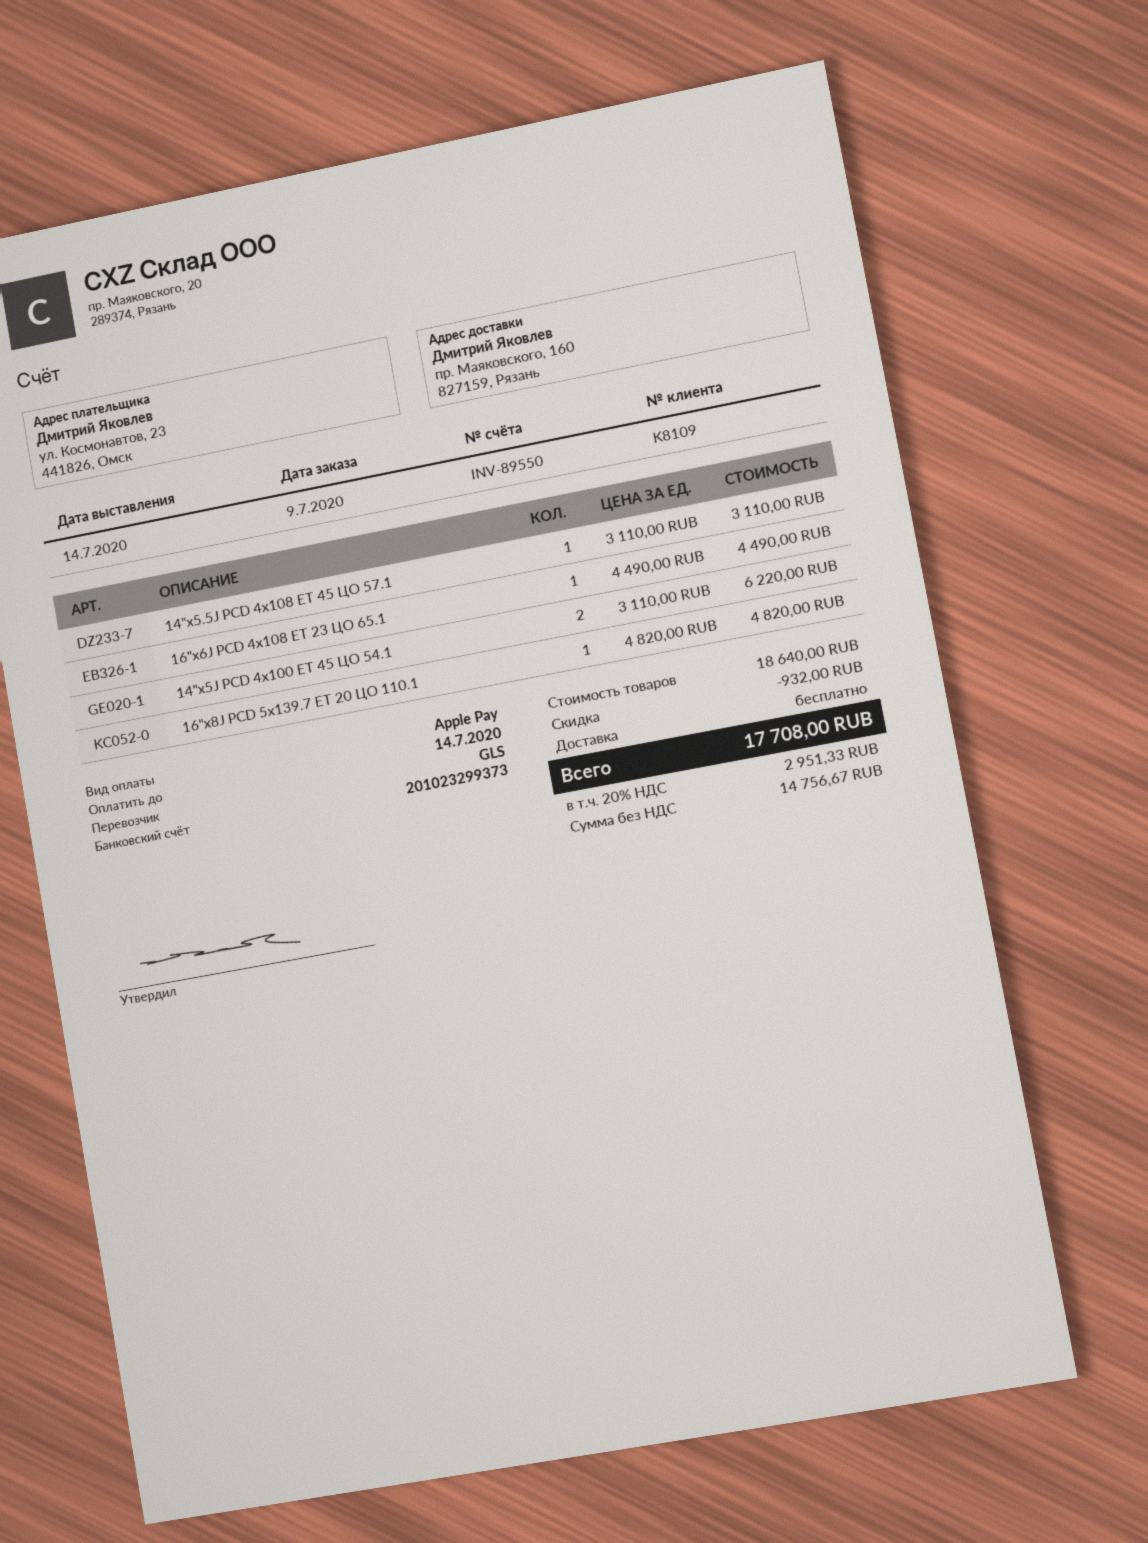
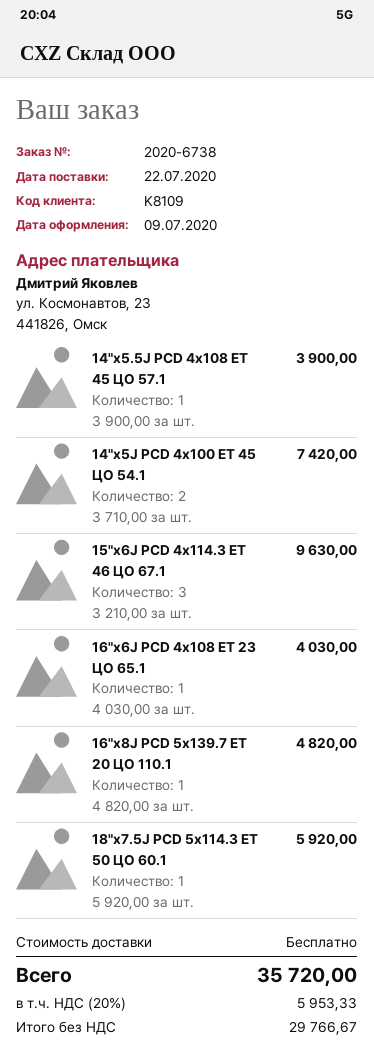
14"x5.5J PCD 4x108 ЕТ 45 ЦО 57.1: 1 x 3110.00 = 3110.00 -> 1 x 3900.00 = 3900.00
16"x6J PCD 4x108 ЕТ 23 ЦО 65.1: 1 x 4490.00 = 4490.00 -> 1 x 4030.00 = 4030.00
14"x5J PCD 4x100 ЕТ 45 ЦО 54.1: 2 x 3110.00 = 6220.00 -> 2 x 3710.00 = 7420.00
15"x6J PCD 4x114.3 ЕТ 46 ЦО 67.1: none -> 3 x 3210.00 = 9630.00
18"x7.5J PCD 5x114.3 ЕТ 50 ЦО 60.1: none -> 1 x 5920.00 = 5920.00
discount: 932.00 -> none
net: 14756.67 -> 29766.67
tax: 20% = 2951.33 -> 20% = 5953.33
total: 17708.00 -> 35720.00

